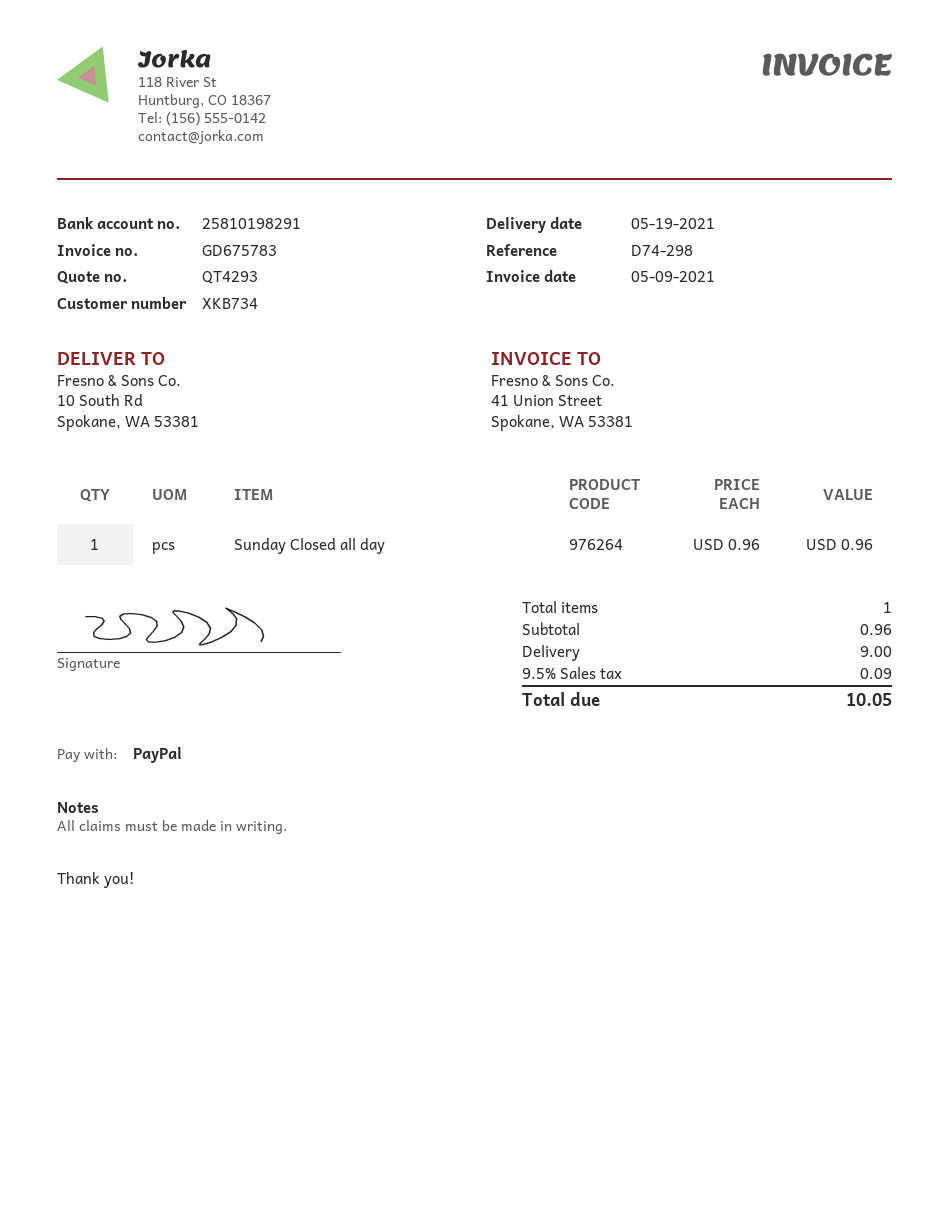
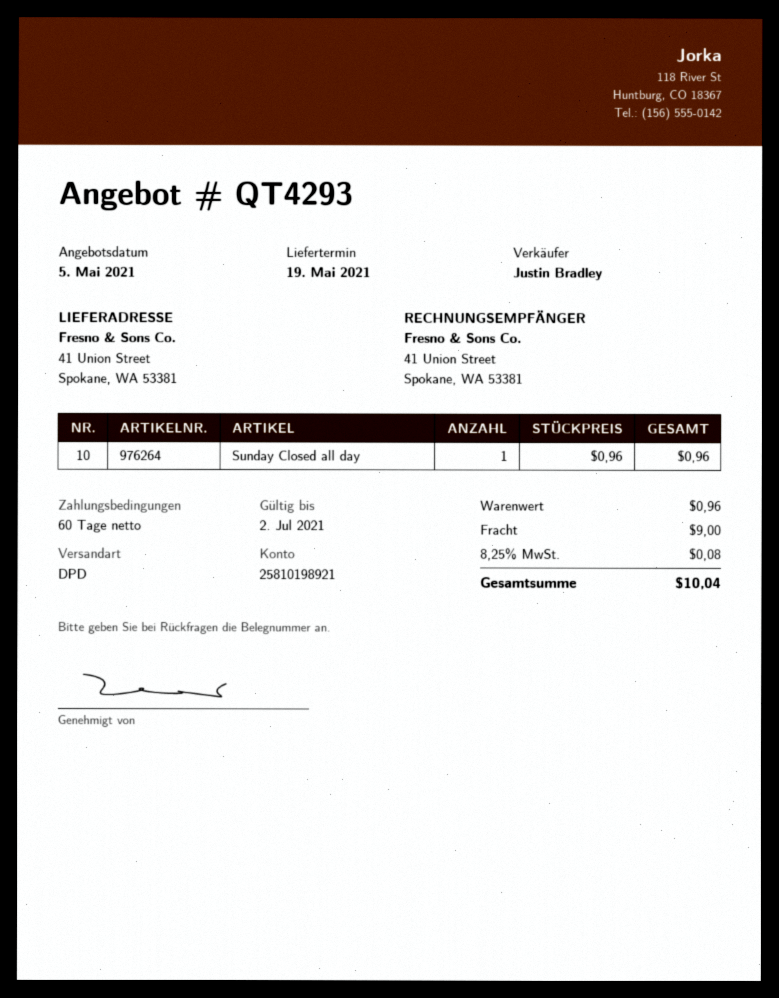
bank account: 25810198291 -> 25810198921
ship to: 10 South Rd, Spokane, WA 53381 -> 41 Union Street, Spokane, WA 53381
tax: 9.5% = 0.09 -> 8.25% = 0.08
total: 10.05 -> 10.04

